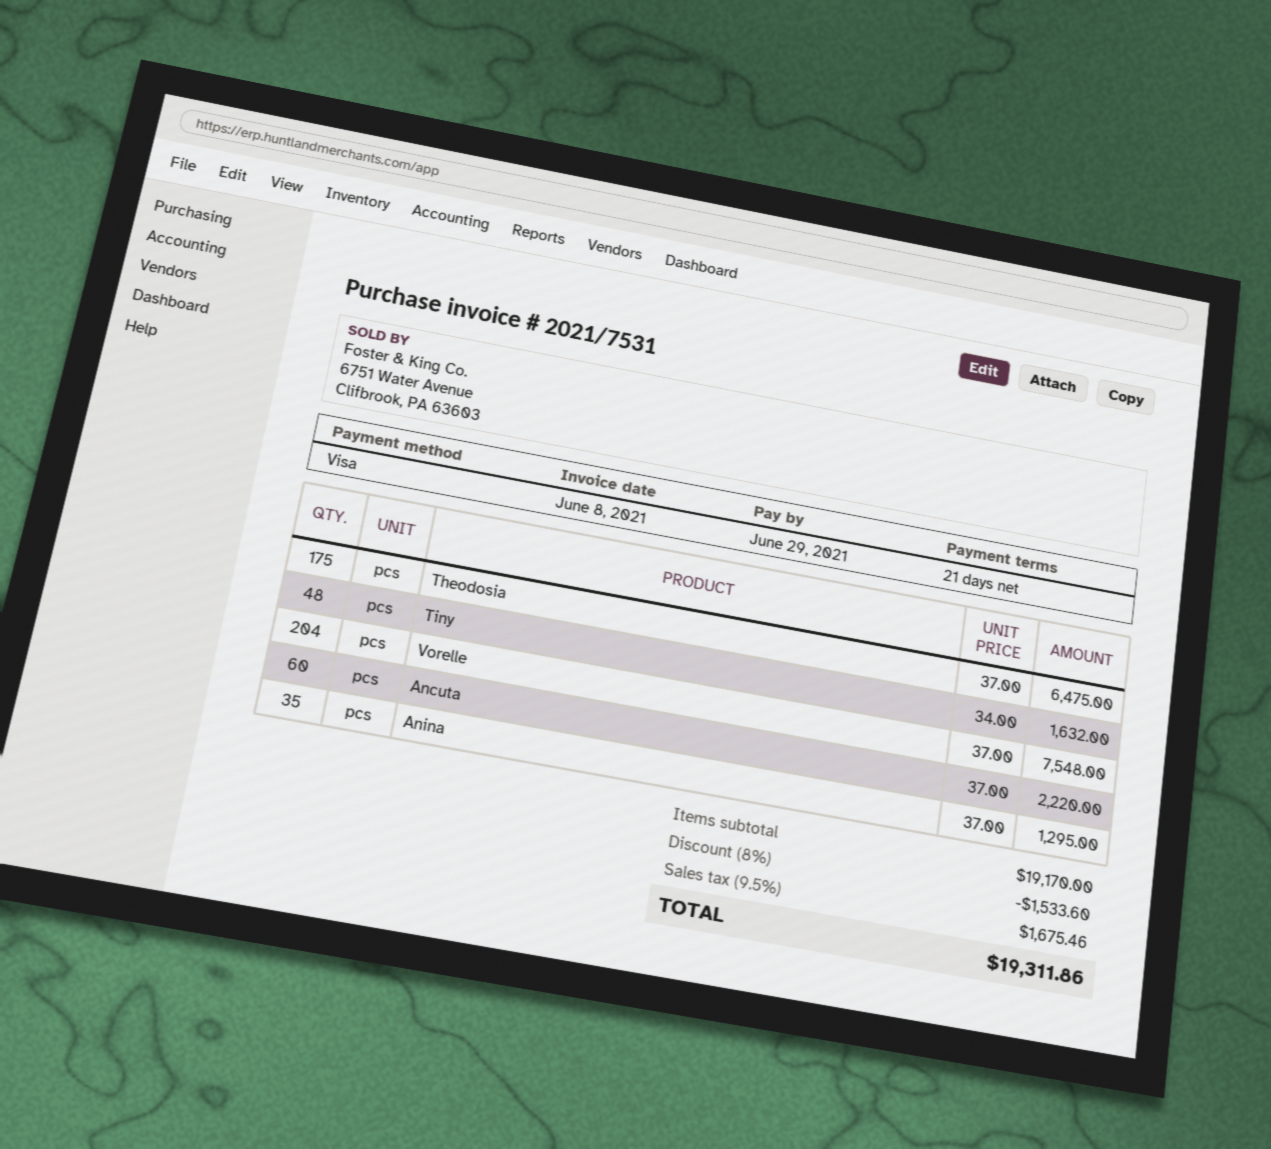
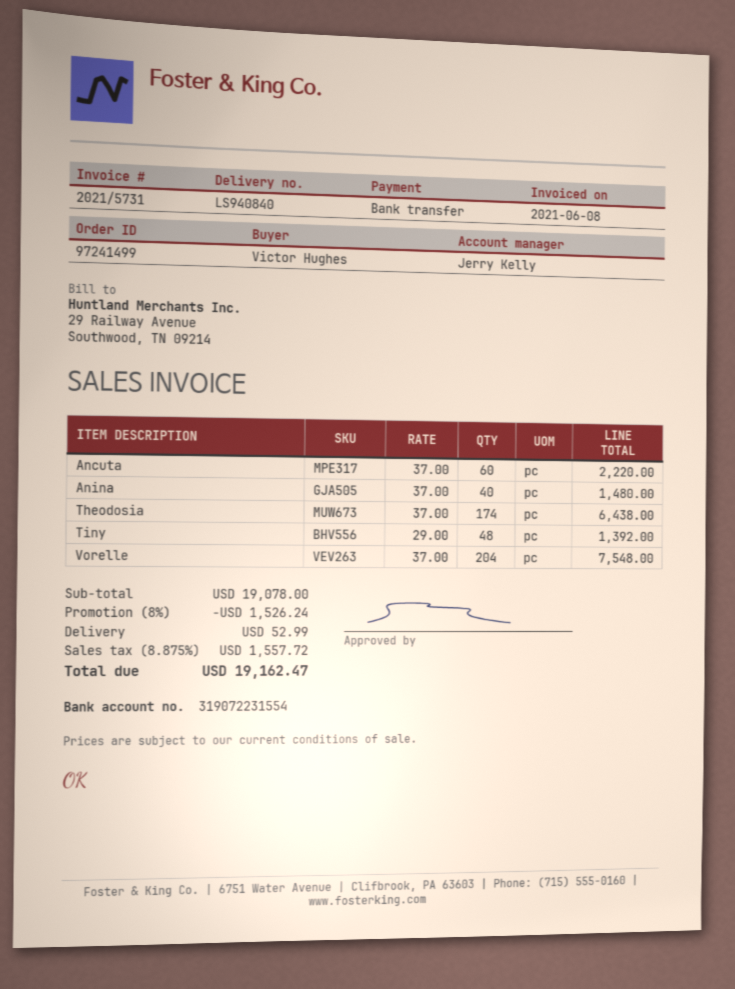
invoice number: 2021/7531 -> 2021/5731
payment method: Visa -> bank transfer
Theodosia: 175 x 37.00 = 6475.00 -> 174 x 37.00 = 6438.00
Tiny: 48 x 34.00 = 1632.00 -> 48 x 29.00 = 1392.00
Anina: 35 x 37.00 = 1295.00 -> 40 x 37.00 = 1480.00
subtotal: 19170.00 -> 19078.00
discount: 8% = 1533.60 -> 8% = 1526.24
shipping: none -> 52.99
tax: 9.5% = 1675.46 -> 8.875% = 1557.72
total: 19311.86 -> 19162.47

